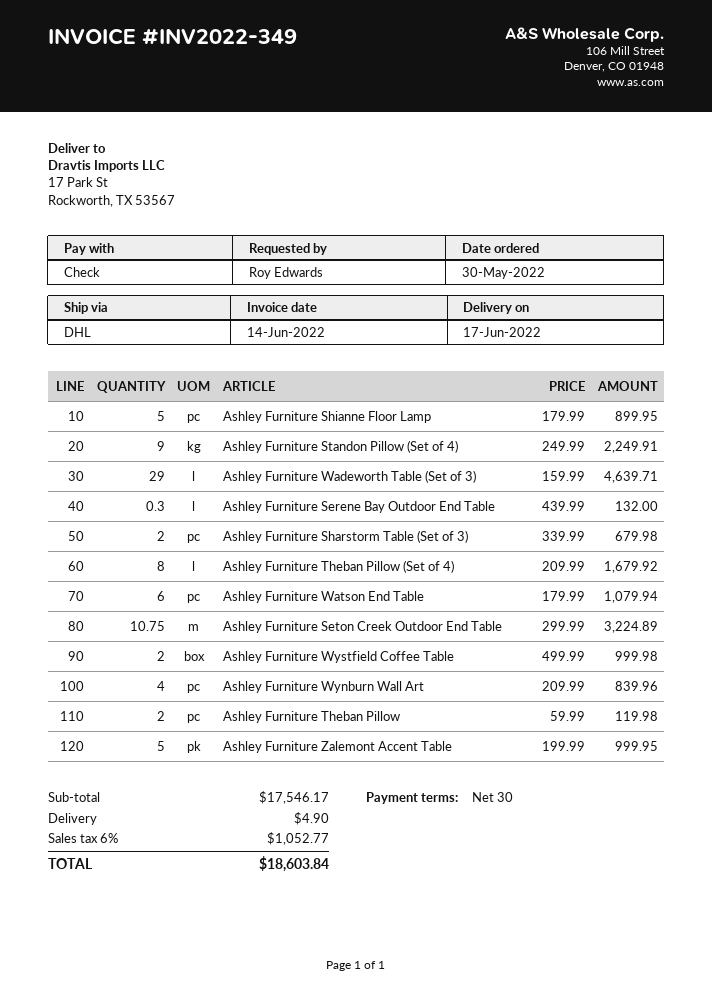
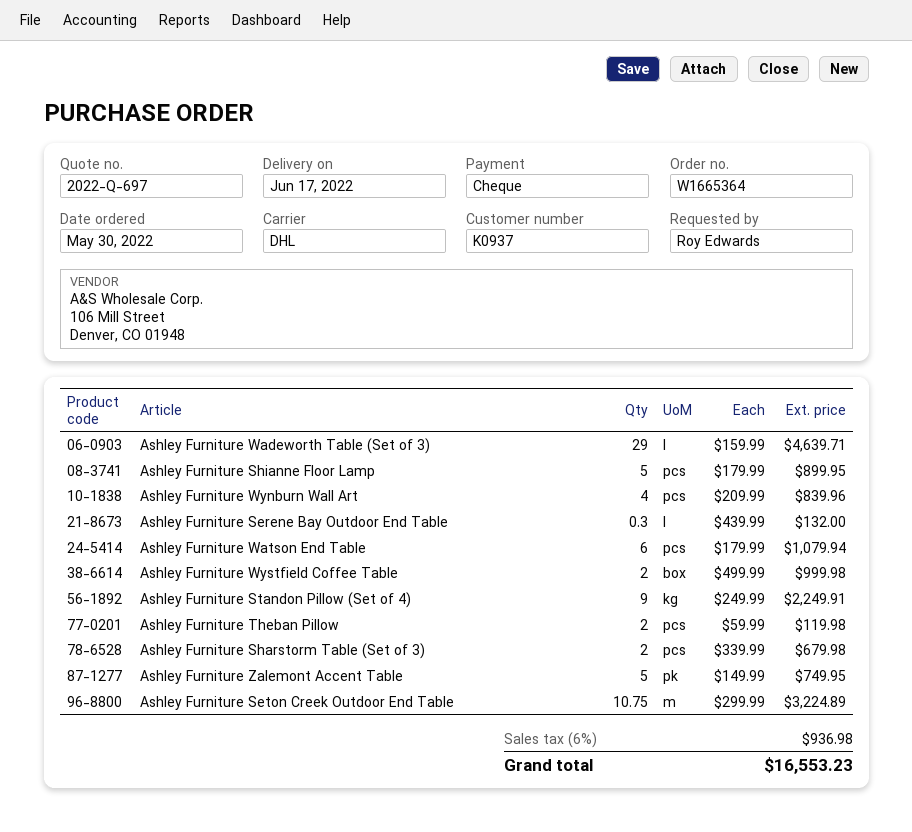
Ashley Furniture Theban Pillow (Set of 4): 8 x 209.99 = 1679.92 -> none
Ashley Furniture Zalemont Accent Table: 5 x 199.99 = 999.95 -> 5 x 149.99 = 749.95
shipping: 4.90 -> none
tax: 6% = 1052.77 -> 6% = 936.98
total: 18603.84 -> 16553.23

